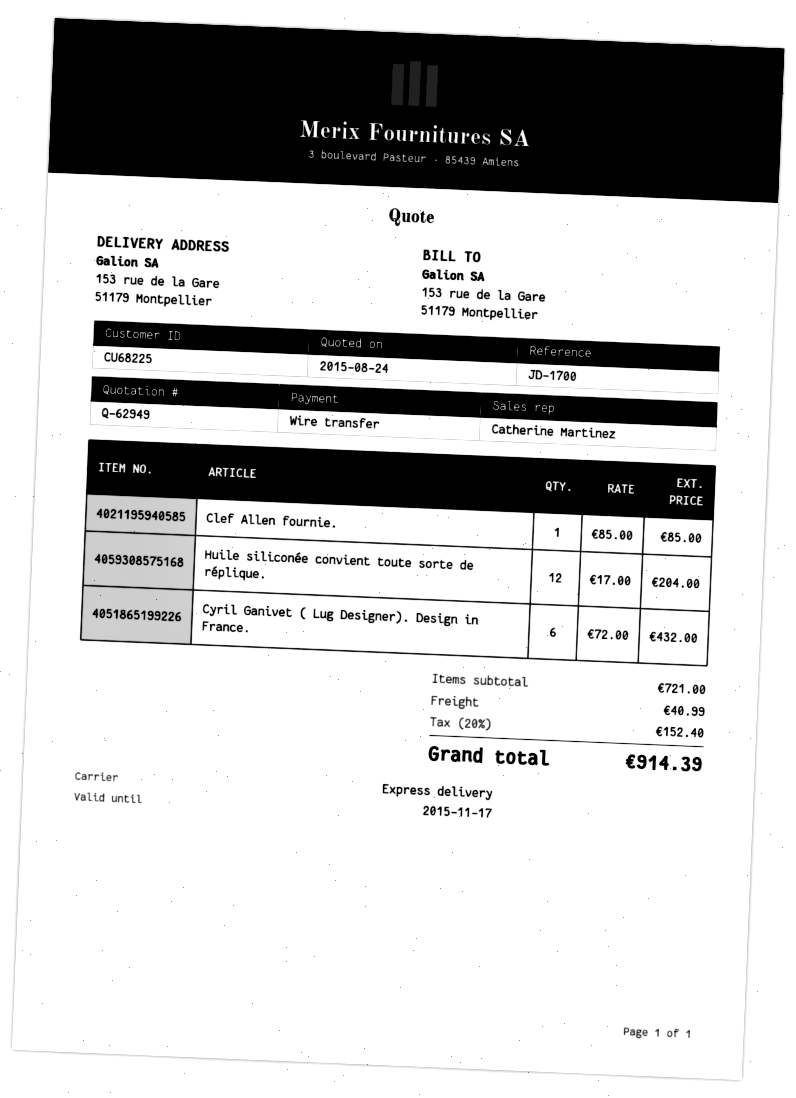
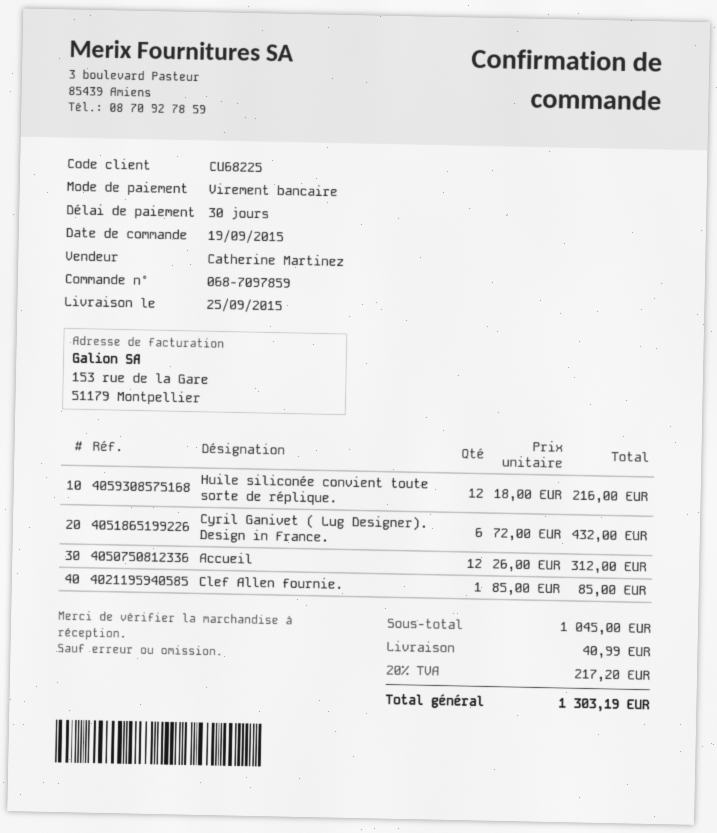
Huile siliconée convient toute sorte de réplique.: 12 x 17.00 = 204.00 -> 12 x 18.00 = 216.00
Accueil: none -> 12 x 26.00 = 312.00
subtotal: 721.00 -> 1045.00
tax: 20% = 152.40 -> 20% = 217.20
total: 914.39 -> 1303.19

